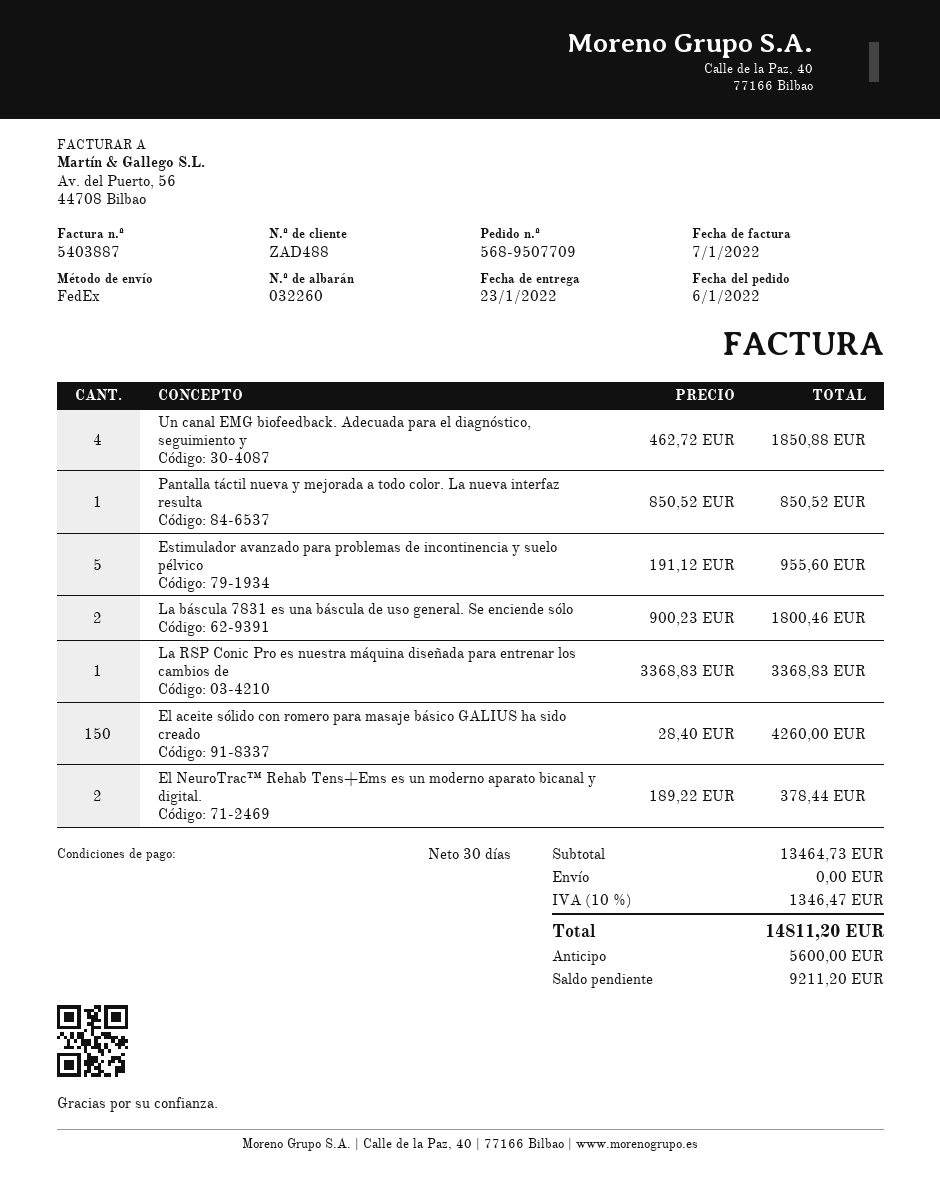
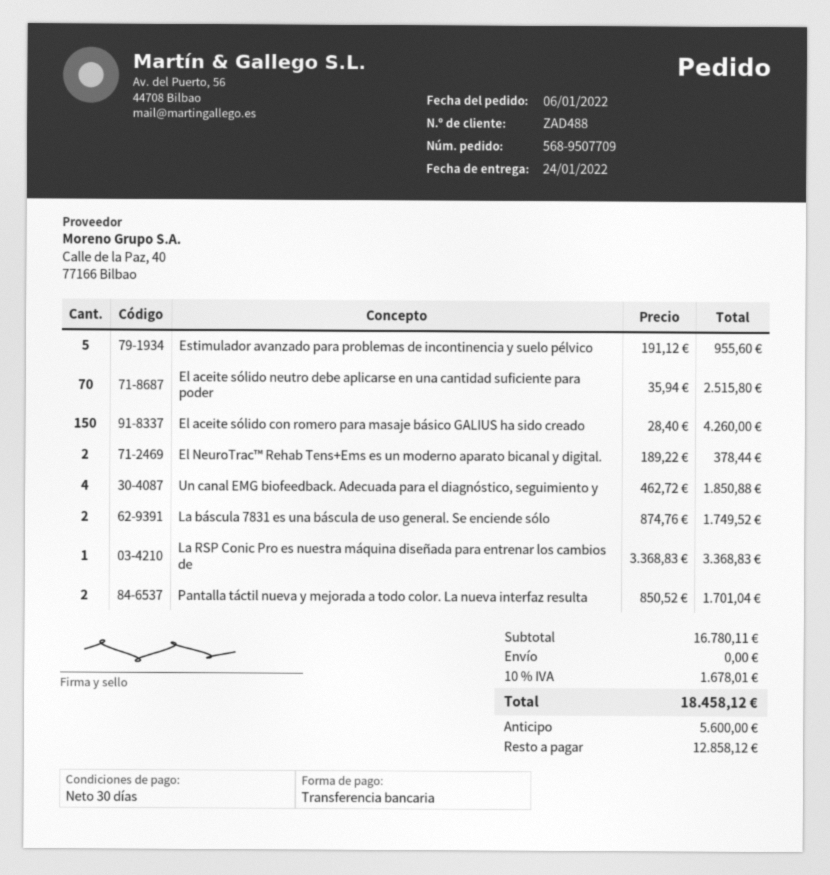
delivery date: 2022-01-23 -> 2022-01-24
Pantalla táctil nueva y mejorada a todo color. La nueva interfaz resulta: 1 x 850.52 = 850.52 -> 2 x 850.52 = 1701.04
La báscula 7831 es una báscula de uso general. Se enciende sólo: 2 x 900.23 = 1800.46 -> 2 x 874.76 = 1749.52
El aceite sólido neutro debe aplicarse en una cantidad suficiente para poder: none -> 70 x 35.94 = 2515.80
subtotal: 13464.73 -> 16780.11
tax: 10% = 1346.47 -> 10% = 1678.01
total: 14811.20 -> 18458.12
balance: 9211.20 -> 12858.12

